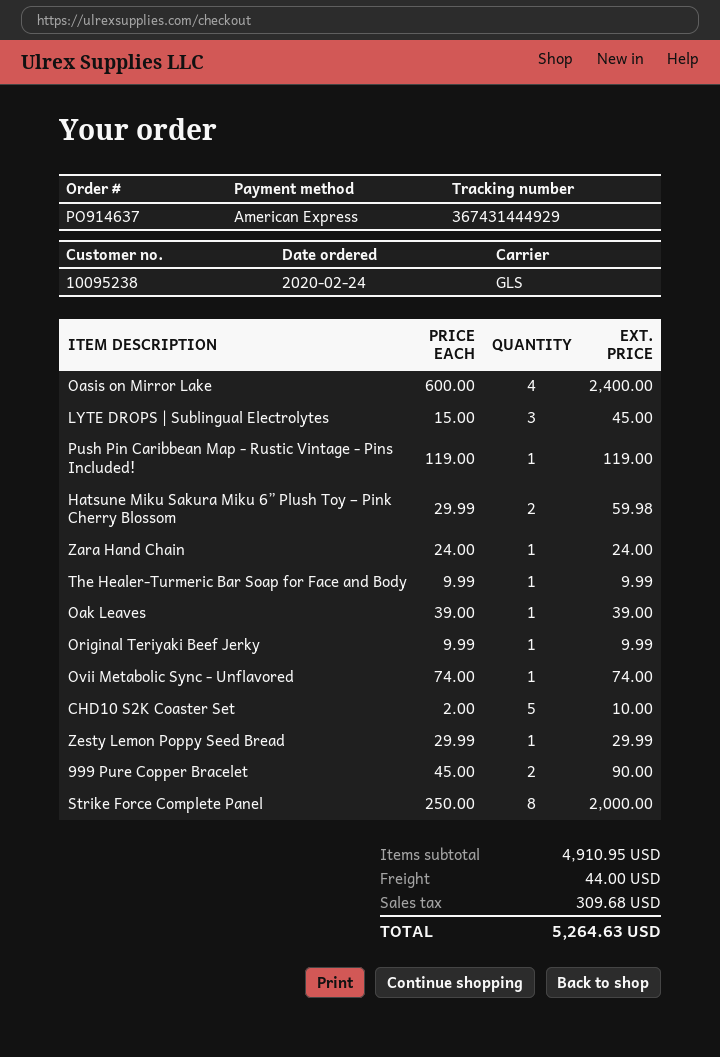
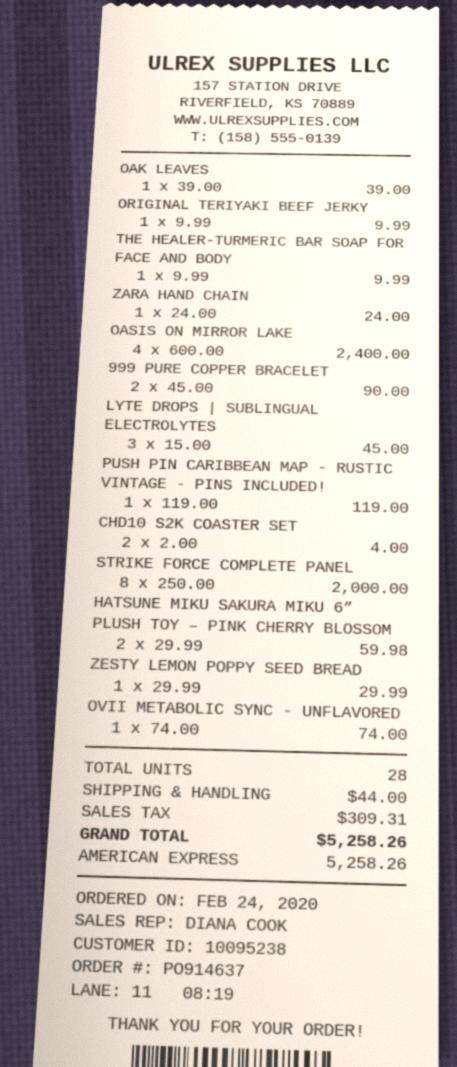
CHD10 S2K Coaster Set: 5 x 2.00 = 10.00 -> 2 x 2.00 = 4.00
tax: 309.68 -> 309.31
total: 5264.63 -> 5258.26

